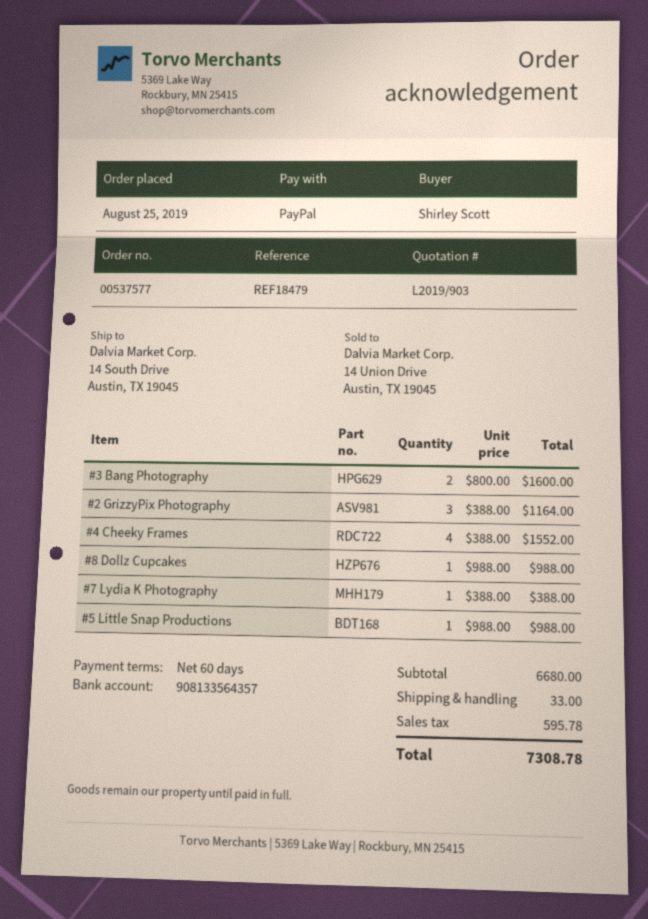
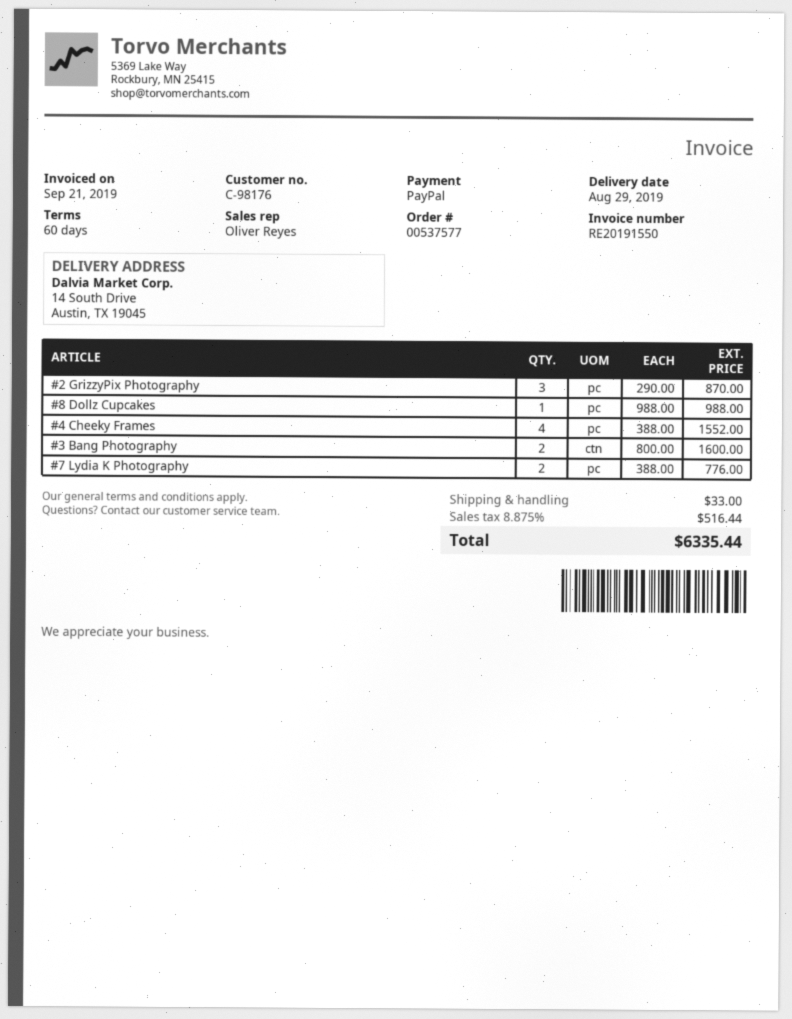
#2 GrizzyPix Photography: 3 x 388.00 = 1164.00 -> 3 x 290.00 = 870.00
#7 Lydia K Photography: 1 x 388.00 = 388.00 -> 2 x 388.00 = 776.00
#5 Little Snap Productions: 1 x 988.00 = 988.00 -> none
tax: 595.78 -> 516.44
total: 7308.78 -> 6335.44

